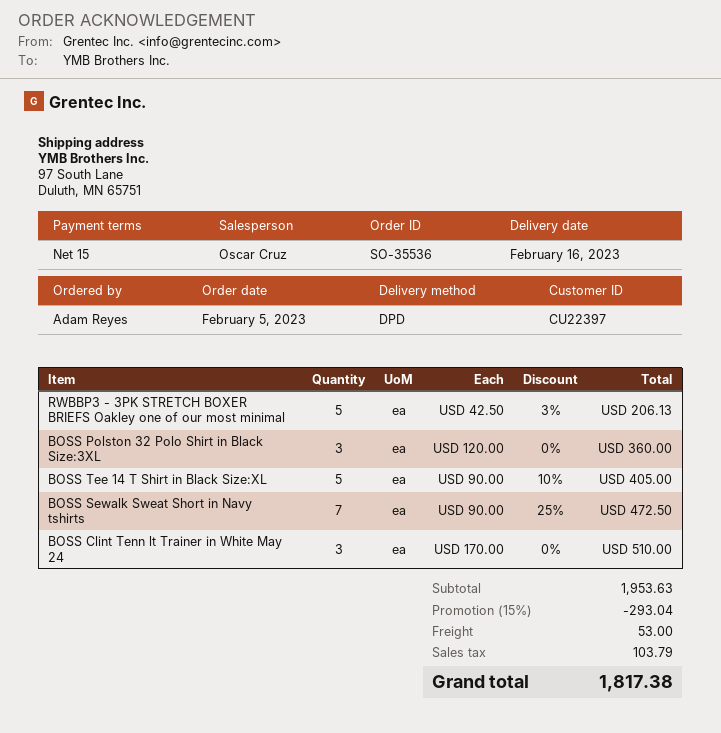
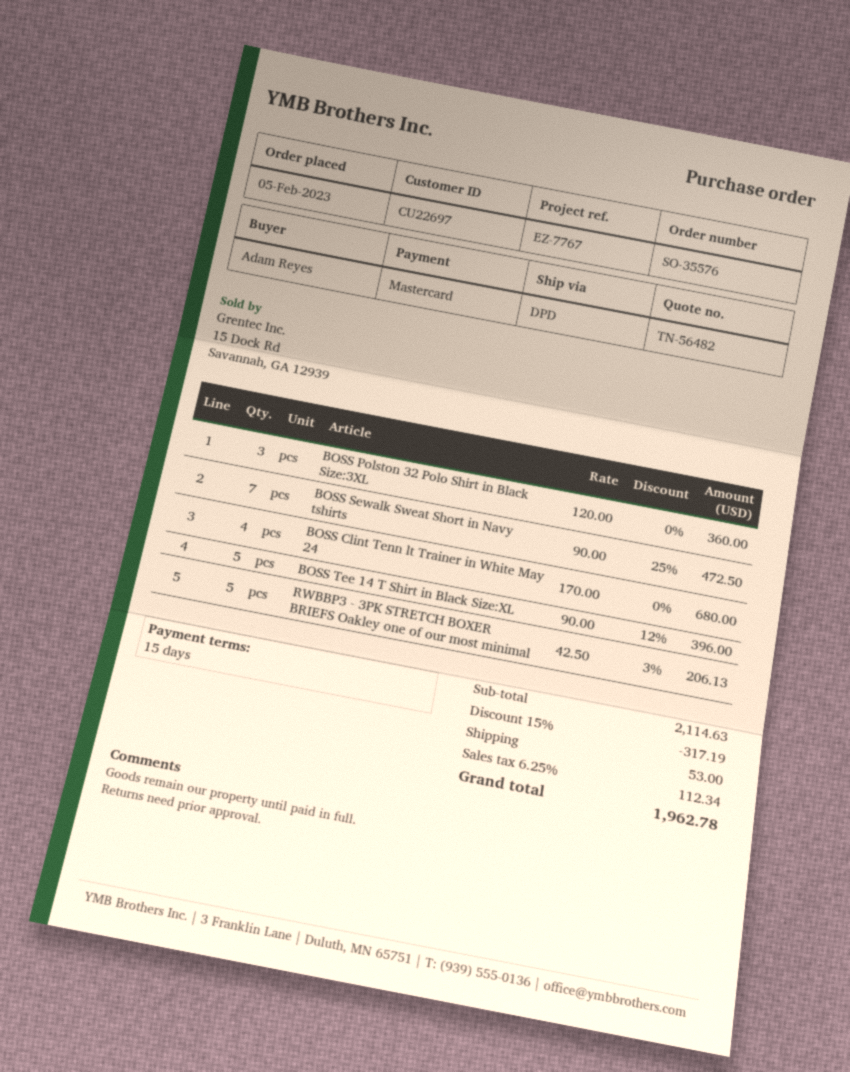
order number: SO-35536 -> SO-35576
customer number: CU22397 -> CU22697
BOSS Tee 14 T Shirt in Black Size:XL: 5 x 90.00 - 10% = 405.00 -> 5 x 90.00 - 12% = 396.00
BOSS Clint Tenn lt Trainer in White May 24: 3 x 170.00 = 510.00 -> 4 x 170.00 = 680.00
subtotal: 1953.63 -> 2114.63
discount: 15% = 293.04 -> 15% = 317.19
tax: 103.79 -> 112.34
total: 1817.38 -> 1962.78

